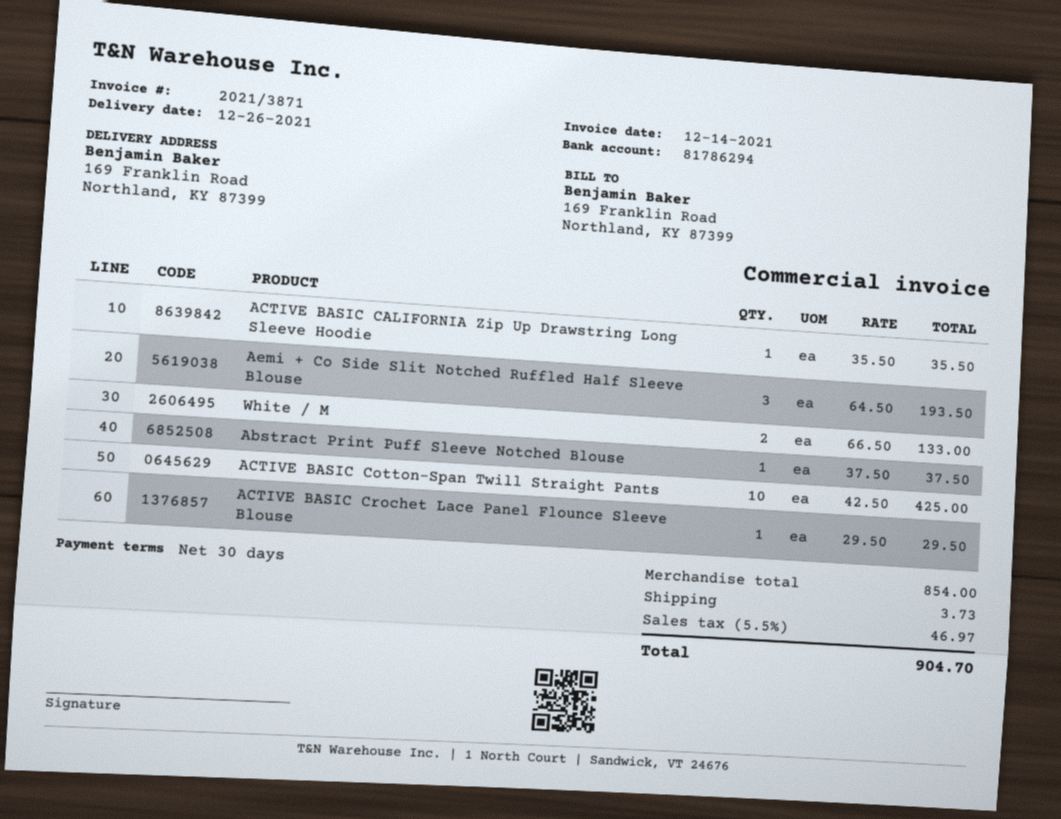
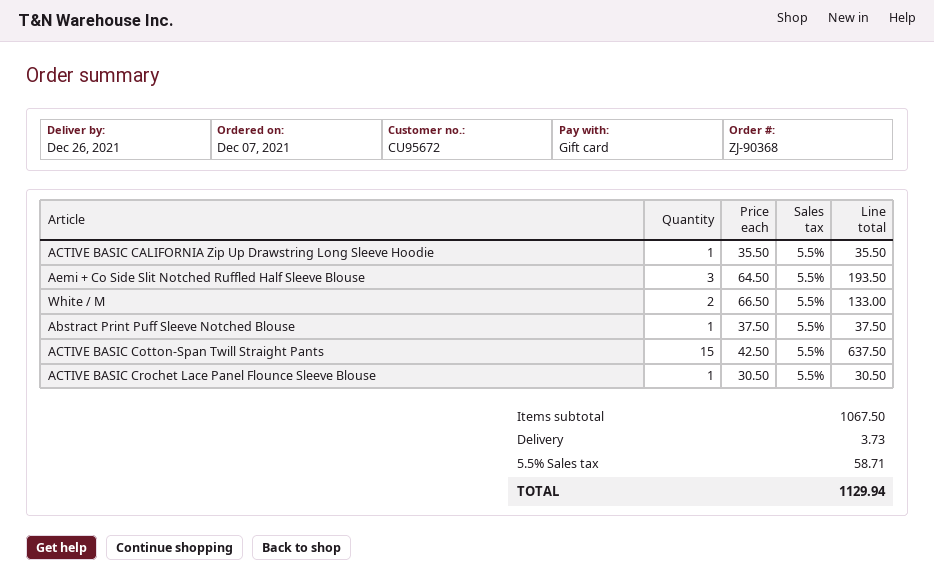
ACTIVE BASIC Cotton-Span Twill Straight Pants: 10 x 42.50 = 425.00 -> 15 x 42.50 = 637.50
ACTIVE BASIC Crochet Lace Panel Flounce Sleeve Blouse: 1 x 29.50 = 29.50 -> 1 x 30.50 = 30.50
subtotal: 854.00 -> 1067.50
tax: 5.5% = 46.97 -> 5.5% = 58.71
total: 904.70 -> 1129.94

